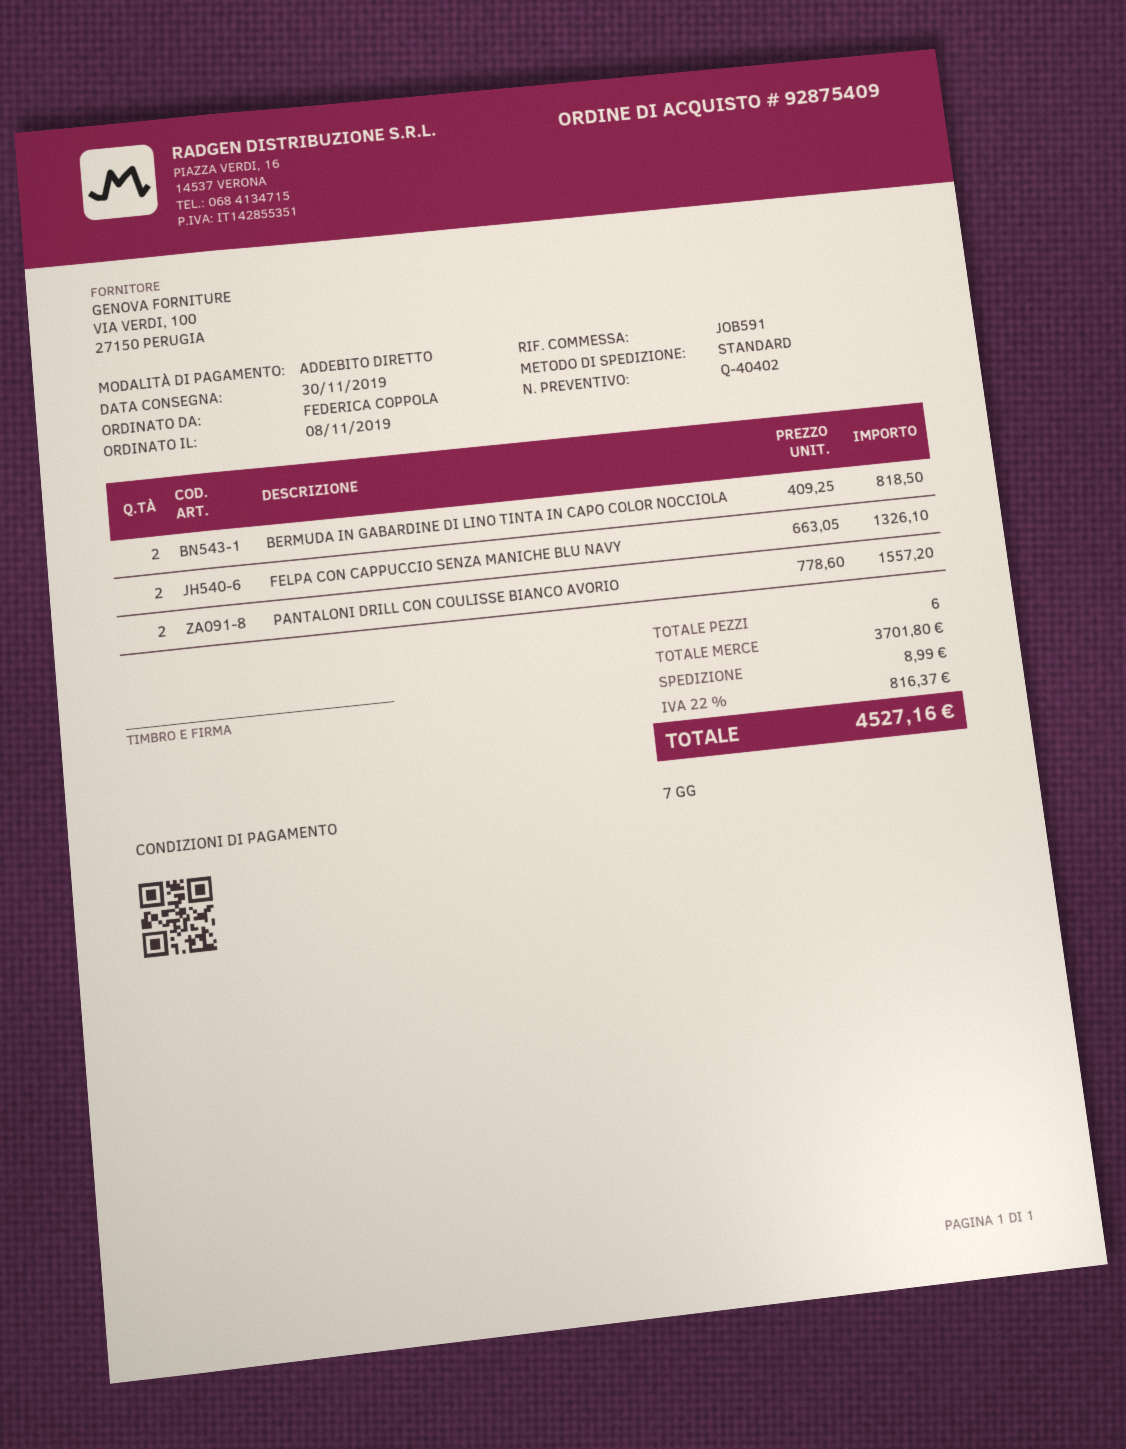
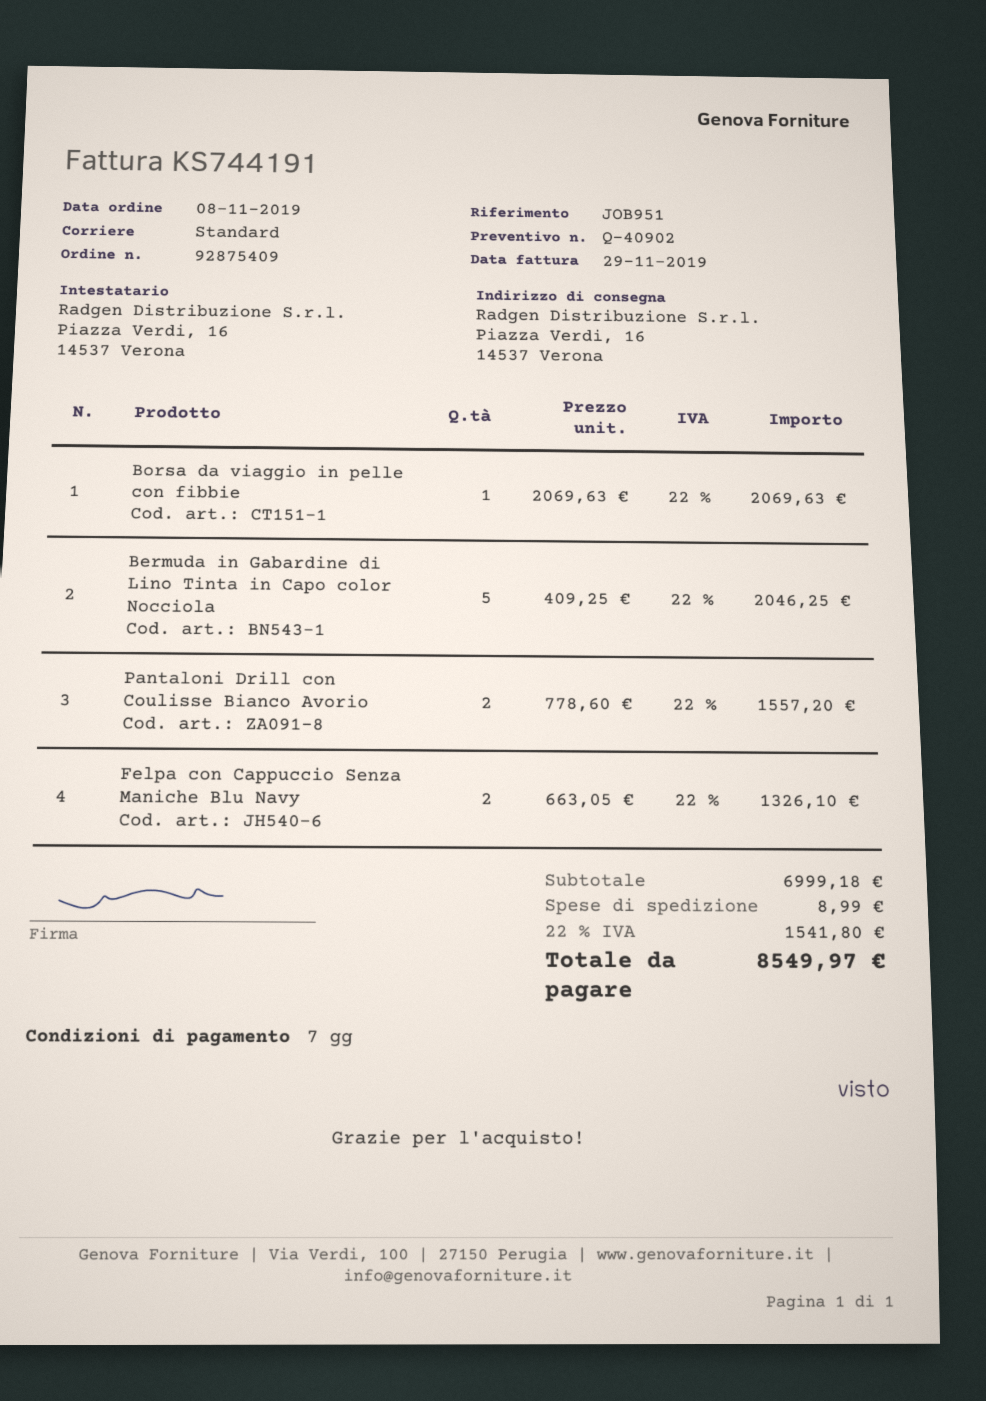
quote number: Q-40402 -> Q-40902
reference: JOB591 -> JOB951
BERMUDA IN GABARDINE DI LINO TINTA IN CAPO COLOR NOCCIOLA: 2 x 409.25 = 818.50 -> 5 x 409.25 = 2046.25
Borsa da viaggio in pelle con fibbie: none -> 1 x 2069.63 = 2069.63
subtotal: 3701.80 -> 6999.18
tax: 22% = 816.37 -> 22% = 1541.80
total: 4527.16 -> 8549.97

